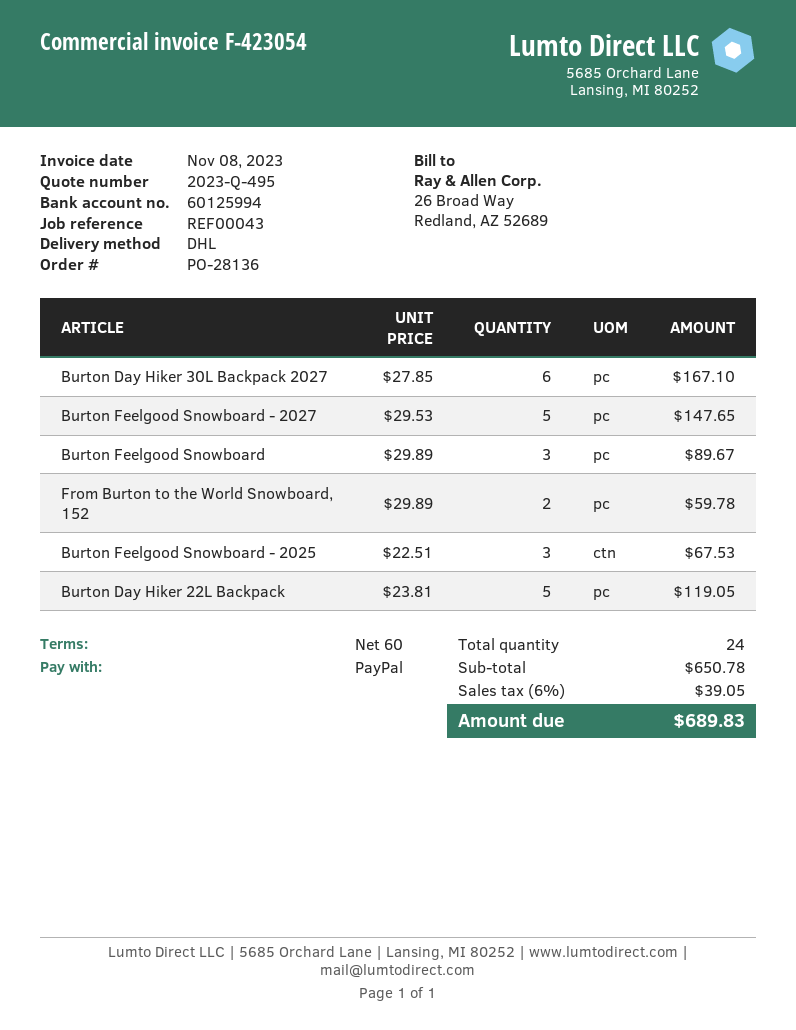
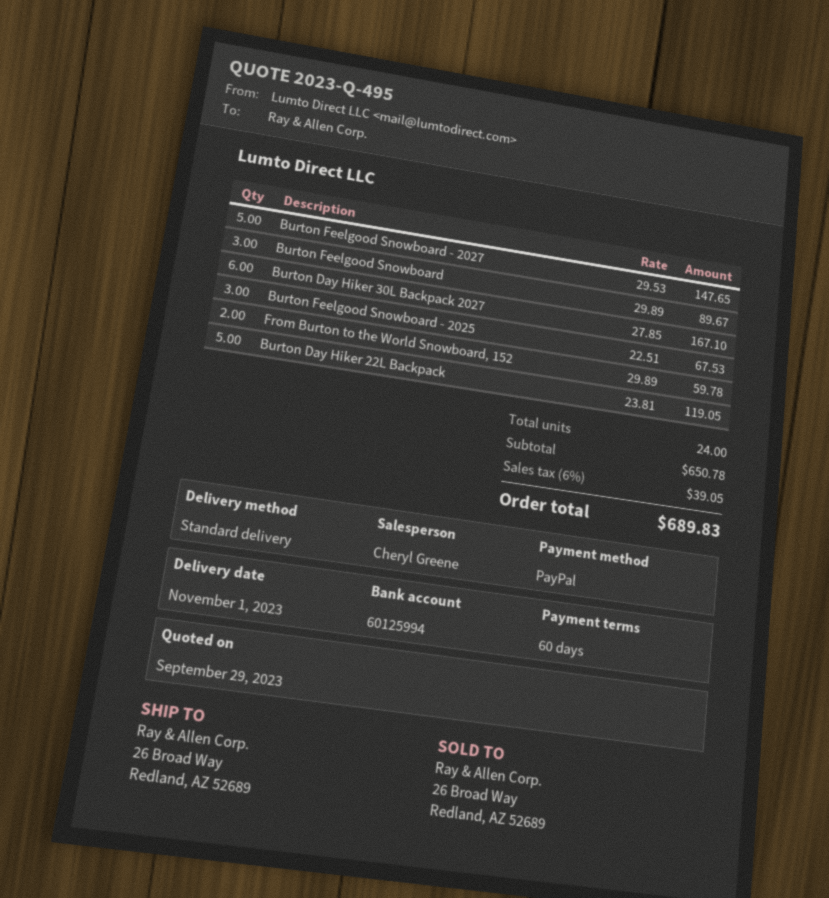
shipping method: DHL -> standard

